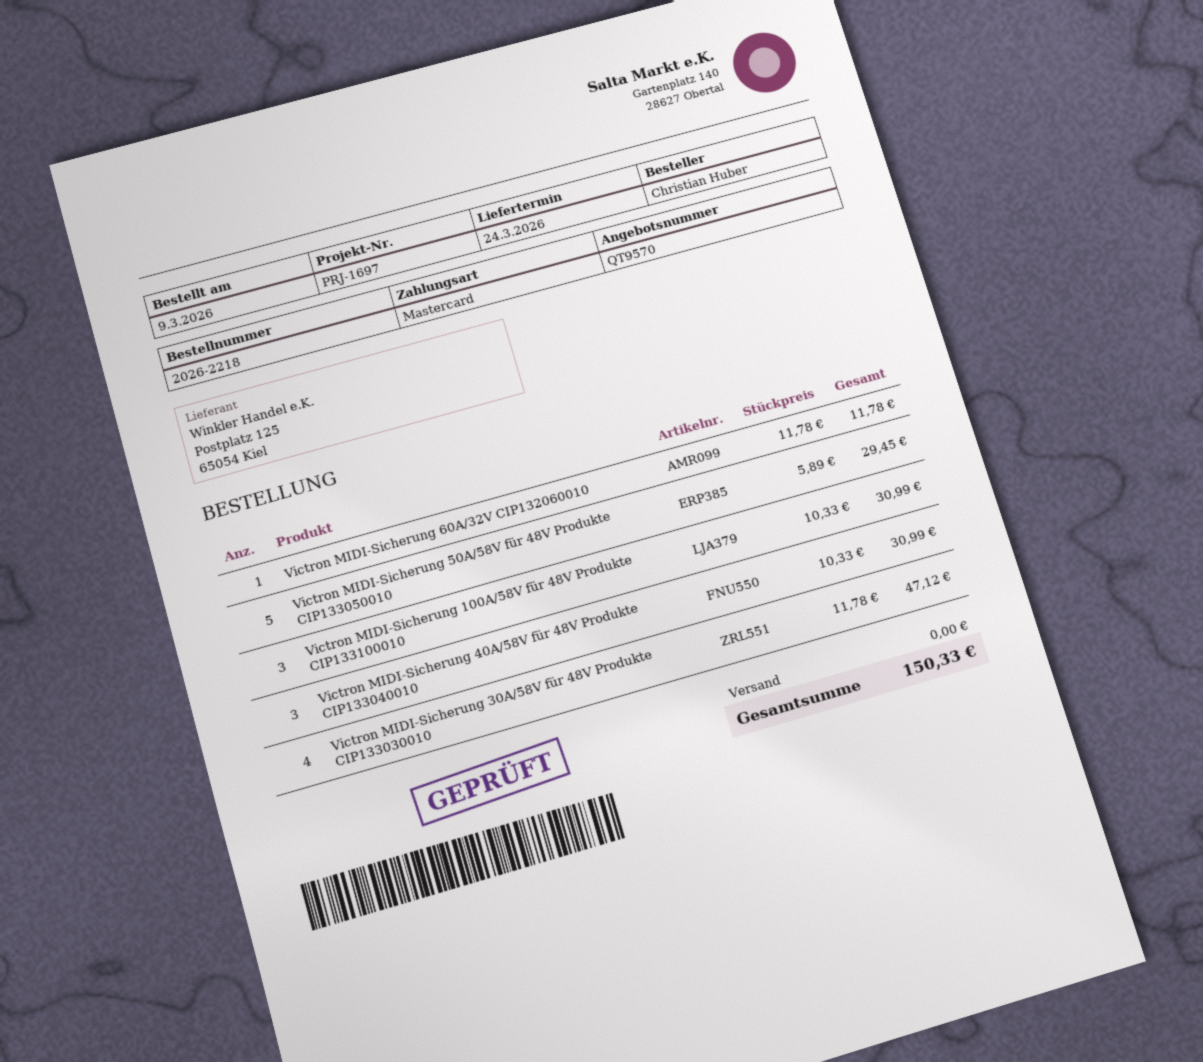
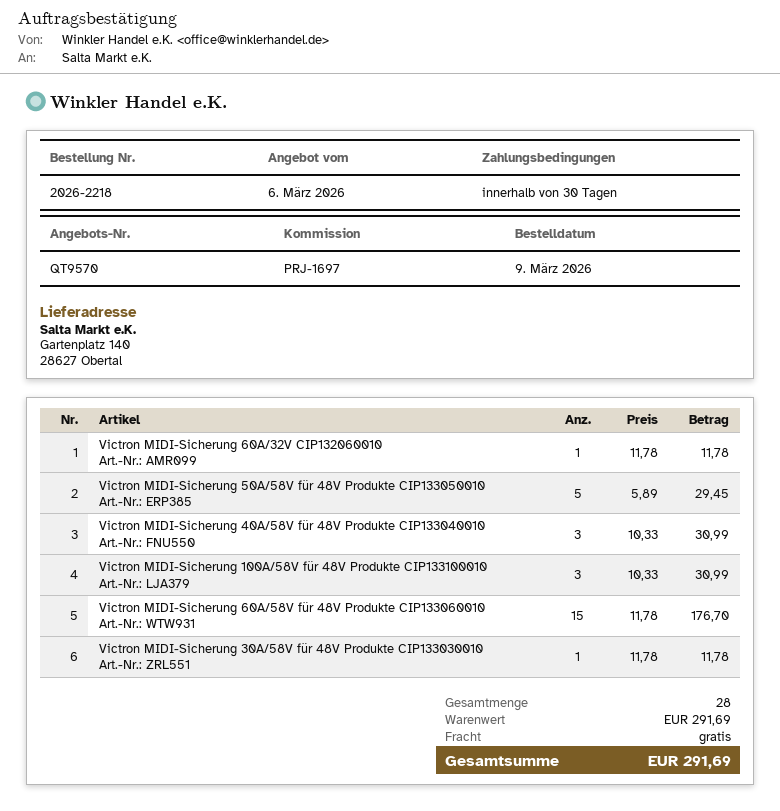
Victron MIDI-Sicherung 30A/58V für 48V Produkte CIP133030010: 4 x 11.78 = 47.12 -> 1 x 11.78 = 11.78
Victron MIDI-Sicherung 60A/58V für 48V Produkte CIP133060010: none -> 15 x 11.78 = 176.70
total: 150.33 -> 291.69

